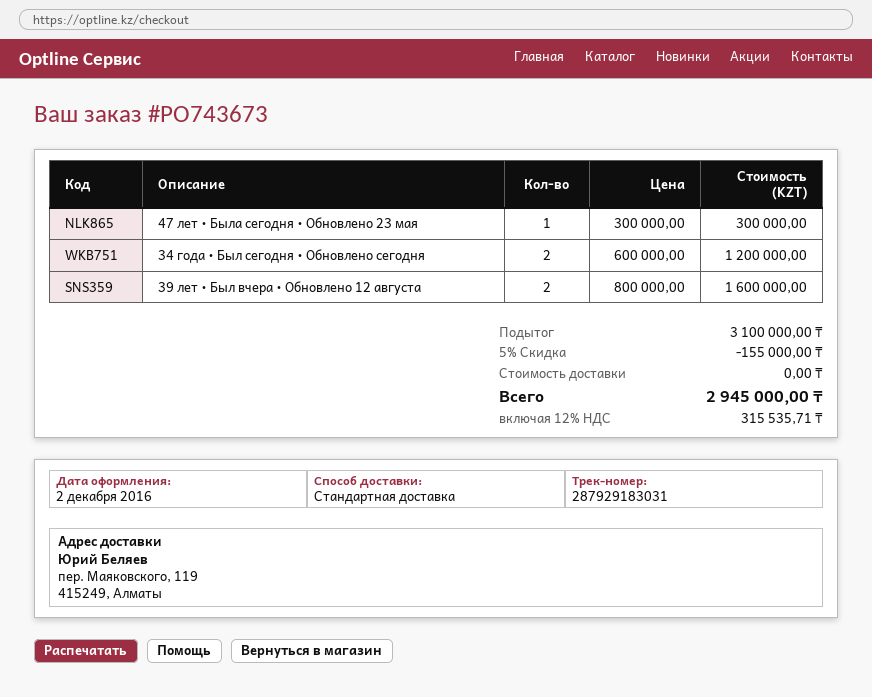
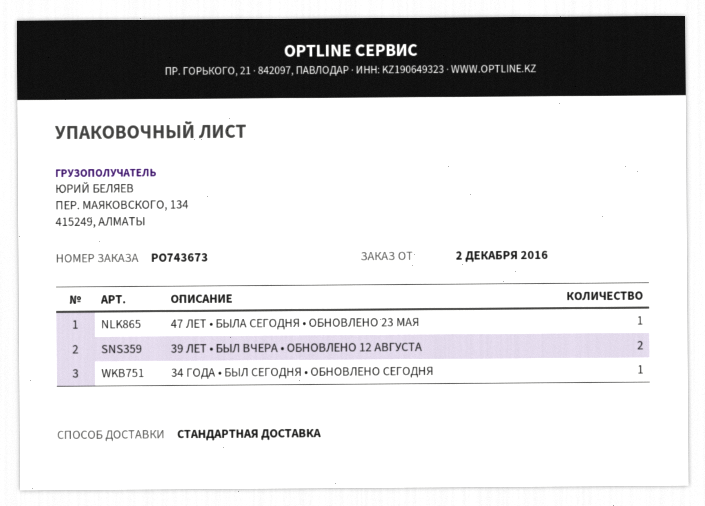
ship to: пер. Маяковского, 119, 415249, Алматы -> ПЕР. МАЯКОВСКОГО, 134, 415249, АЛМАТЫ
34 года • Был сегодня • Обновлено сегодня: 2 -> 1

